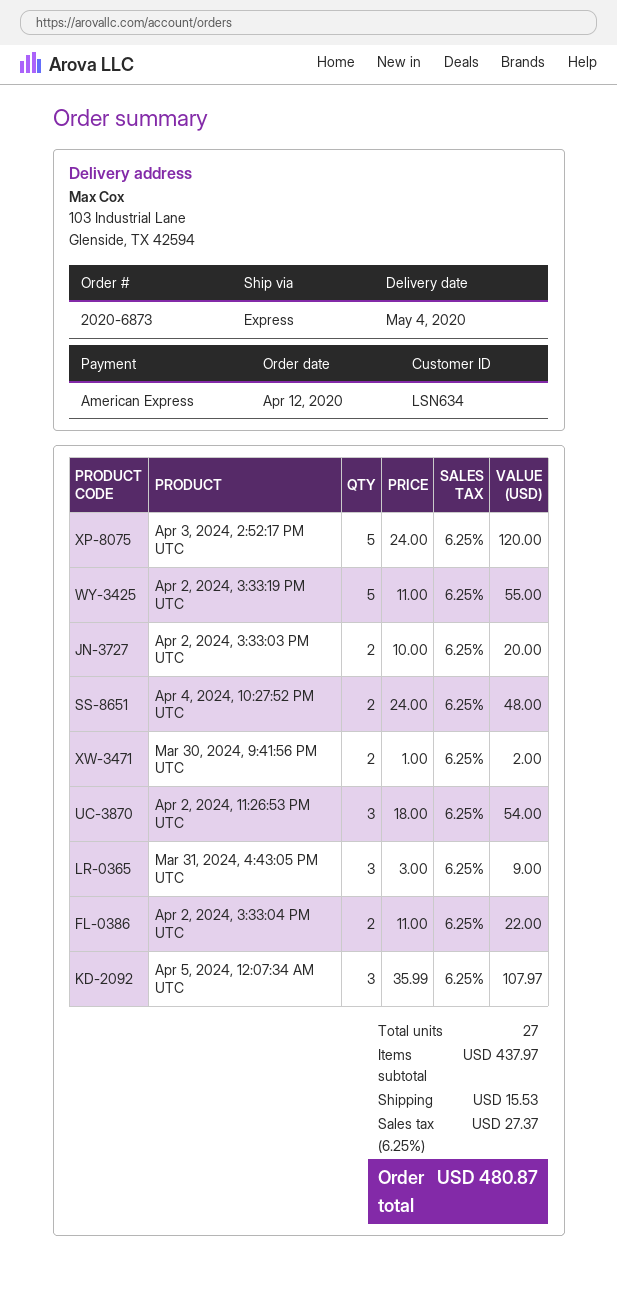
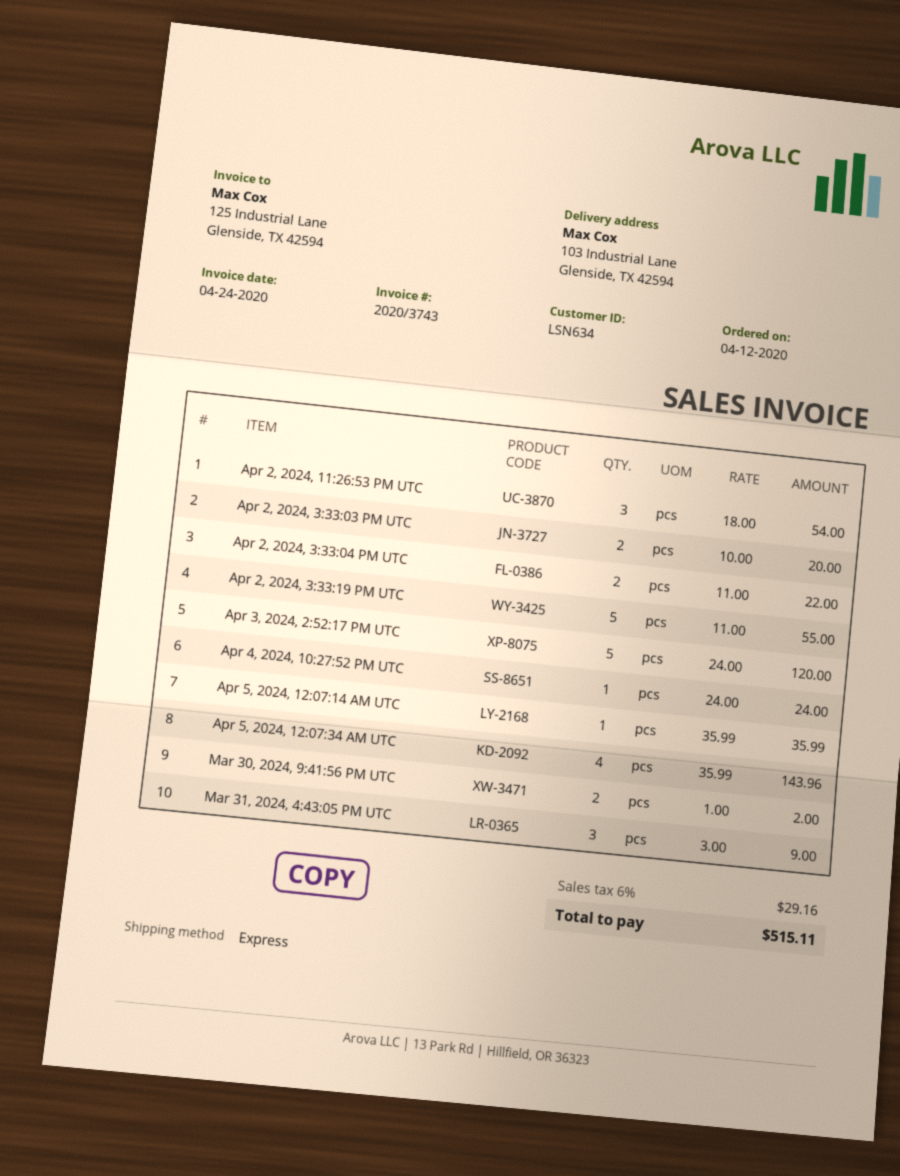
Apr 4, 2024, 10:27:52 PM UTC: 2 x 24.00 = 48.00 -> 1 x 24.00 = 24.00
Apr 5, 2024, 12:07:34 AM UTC: 3 x 35.99 = 107.97 -> 4 x 35.99 = 143.96
Apr 5, 2024, 12:07:14 AM UTC: none -> 1 x 35.99 = 35.99
shipping: 15.53 -> none
tax: 6.25% = 27.37 -> 6% = 29.16
total: 480.87 -> 515.11

